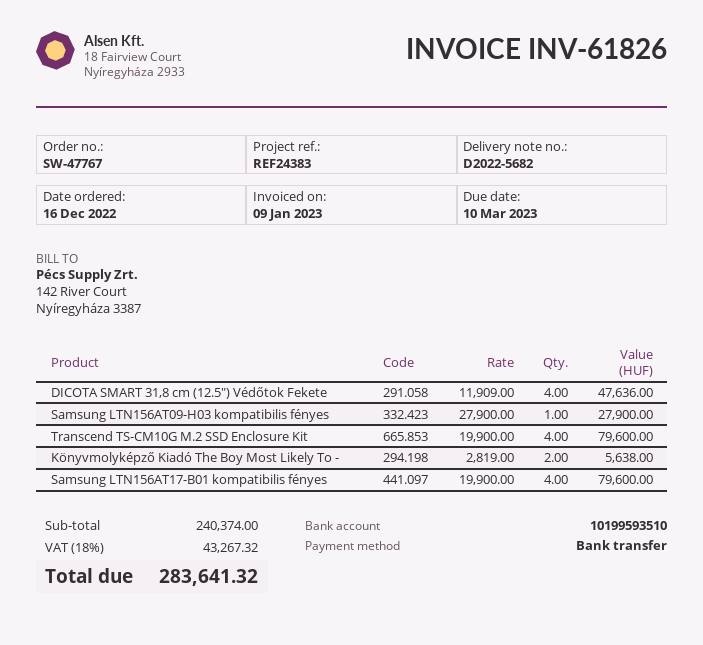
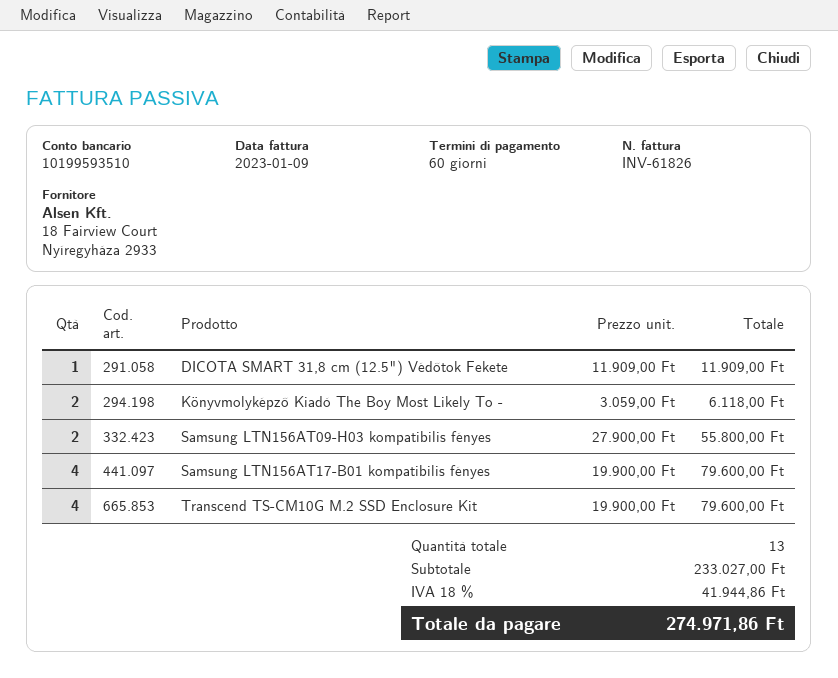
DICOTA SMART 31,8 cm (12.5") Védőtok Fekete: 4 x 11909.00 = 47636.00 -> 1 x 11909.00 = 11909.00
Samsung LTN156AT09-H03 kompatibilis fényes: 1 x 27900.00 = 27900.00 -> 2 x 27900.00 = 55800.00
Könyvmolyképző Kiadó The Boy Most Likely To -: 2 x 2819.00 = 5638.00 -> 2 x 3059.00 = 6118.00
subtotal: 240374.00 -> 233027.00
tax: 18% = 43267.32 -> 18% = 41944.86
total: 283641.32 -> 274971.86

